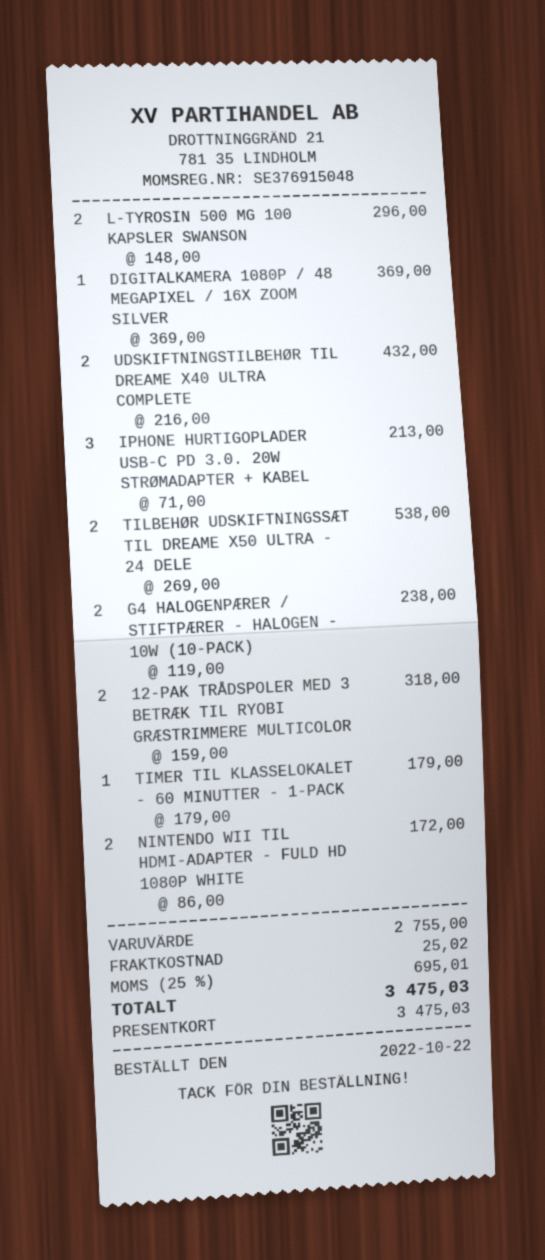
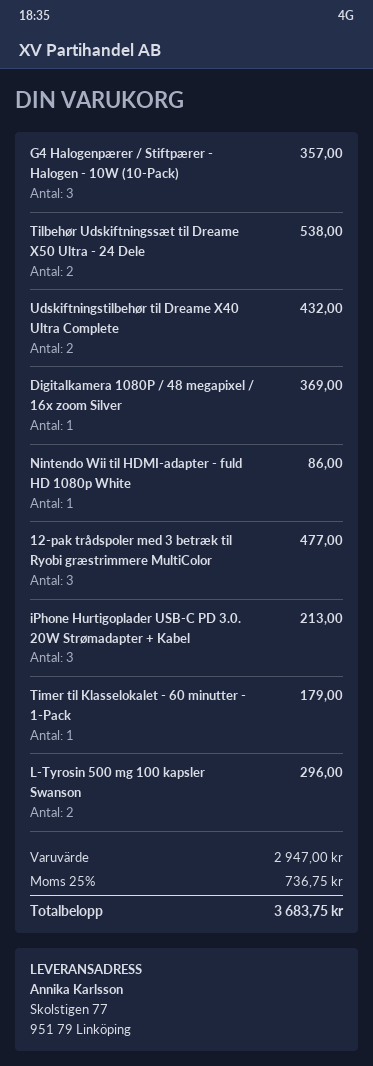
G4 HALOGENPÆRER / STIFTPÆRER - HALOGEN - 10W (10-PACK): 2 for 238.00 -> 3 for 357.00
12-PAK TRÅDSPOLER MED 3 BETRÆK TIL RYOBI GRÆSTRIMMERE MULTICOLOR: 2 for 318.00 -> 3 for 477.00
NINTENDO WII TIL HDMI-ADAPTER - FULD HD 1080P WHITE: 2 for 172.00 -> 1 for 86.00
subtotal: 2755.00 -> 2947.00
shipping: 25.02 -> none
tax: 25% = 695.01 -> 25% = 736.75
total: 3475.03 -> 3683.75

